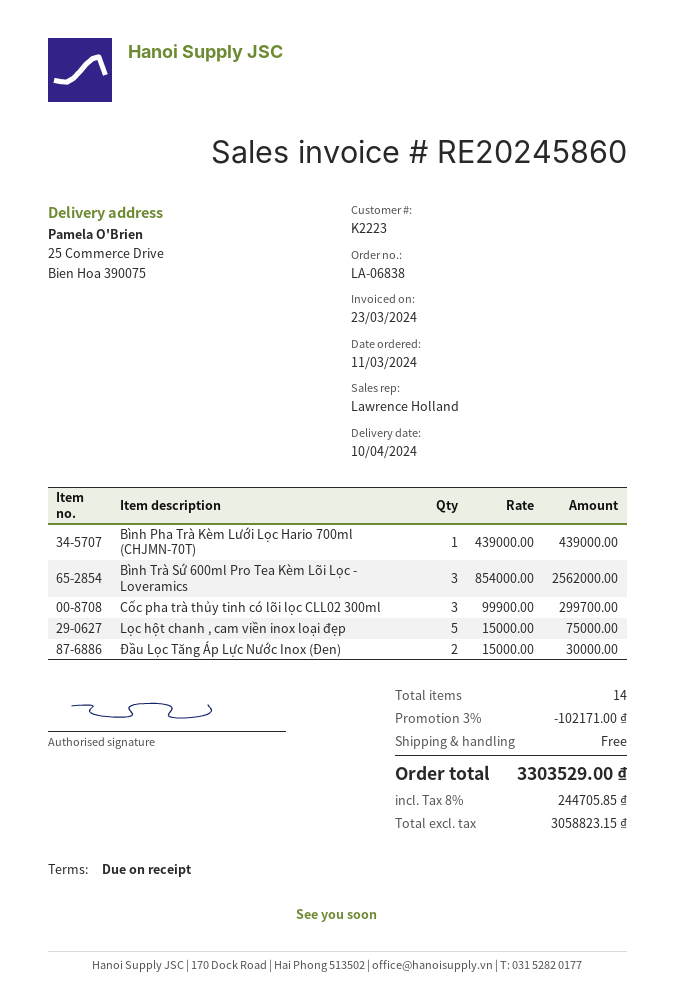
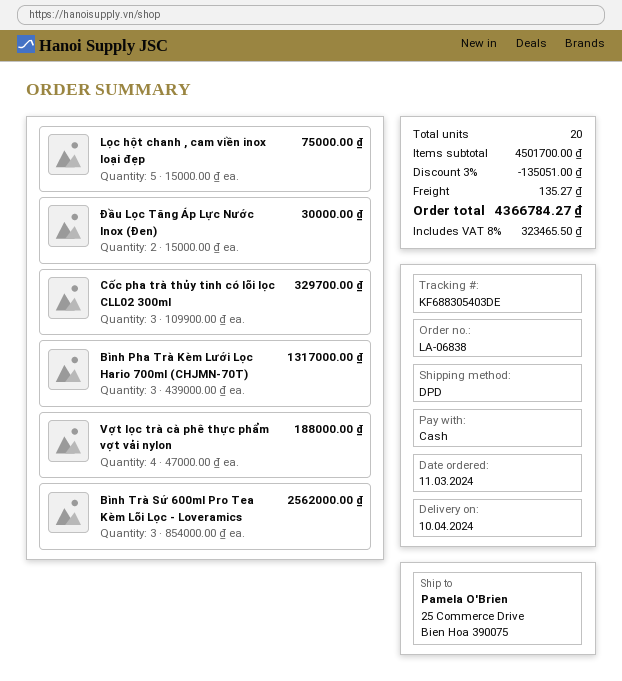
Bình Pha Trà Kèm Lưới Lọc Hario 700ml (CHJMN-70T): 1 x 439000.00 = 439000.00 -> 3 x 439000.00 = 1317000.00
Cốc pha trà thủy tinh có lõi lọc CLL02 300ml: 3 x 99900.00 = 299700.00 -> 3 x 109900.00 = 329700.00
Vợt lọc trà cà phê thực phẩm vợt vải nylon: none -> 4 x 47000.00 = 188000.00
total quantity: 14 -> 20
discount: 3% = 102171.00 -> 3% = 135051.00
shipping: 0.00 -> 135.27
tax: 8% = 244705.85 -> 8% = 323465.50
total: 3303529.00 -> 4366784.27

